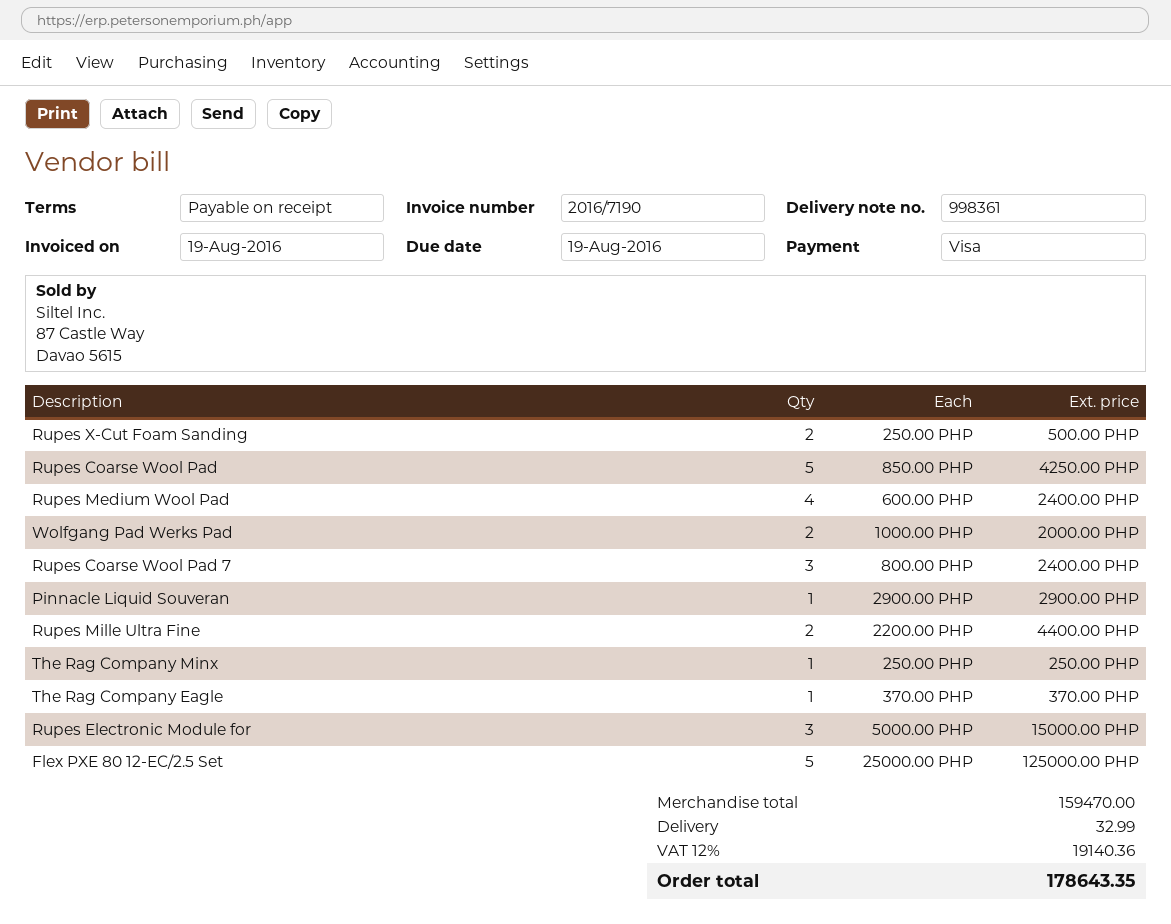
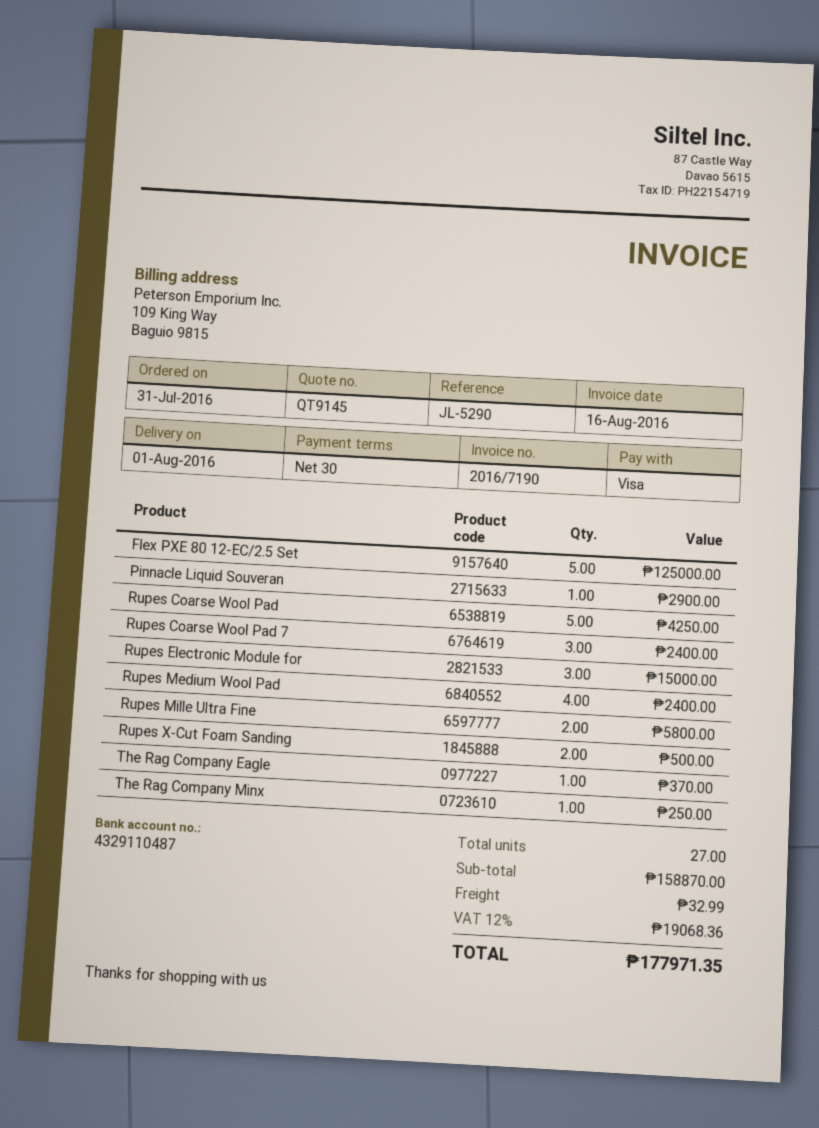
invoice date: 2016-08-19 -> 2016-08-16
payment terms: on receipt -> 30 days
Wolfgang Pad Werks Pad: 2 for 2000.00 -> none
Rupes Mille Ultra Fine: 2 for 4400.00 -> 2 for 5800.00
subtotal: 159470.00 -> 158870.00
tax: 12% = 19140.36 -> 12% = 19068.36
total: 178643.35 -> 177971.35

